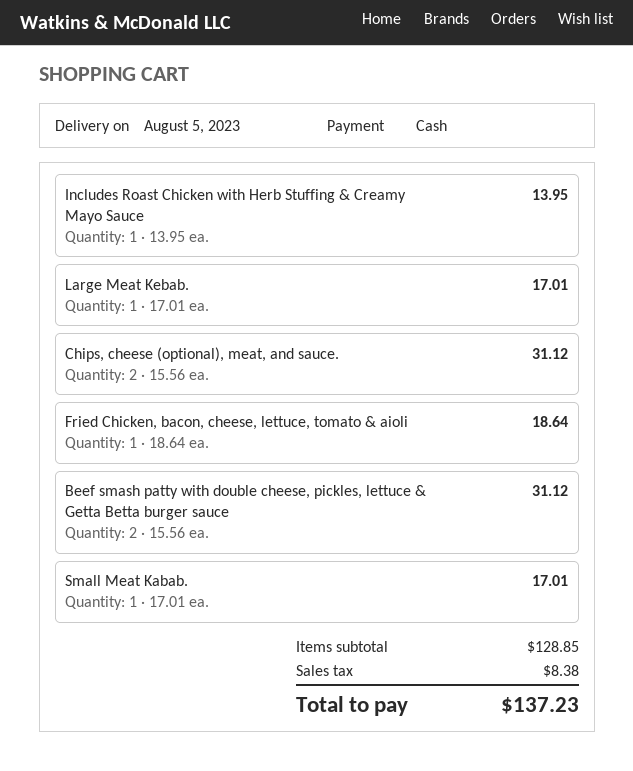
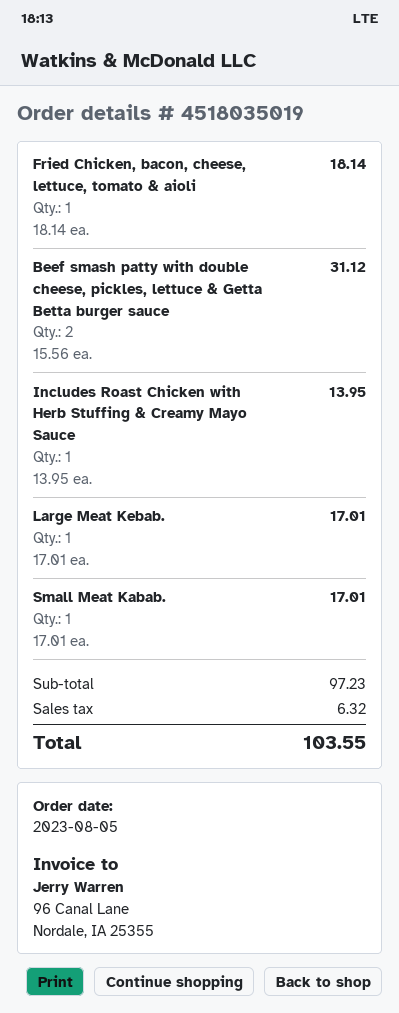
Chips, cheese (optional), meat, and sauce.: 2 x 15.56 = 31.12 -> none
Fried Chicken, bacon, cheese, lettuce, tomato & aioli: 1 x 18.64 = 18.64 -> 1 x 18.14 = 18.14
subtotal: 128.85 -> 97.23
tax: 8.38 -> 6.32
total: 137.23 -> 103.55

